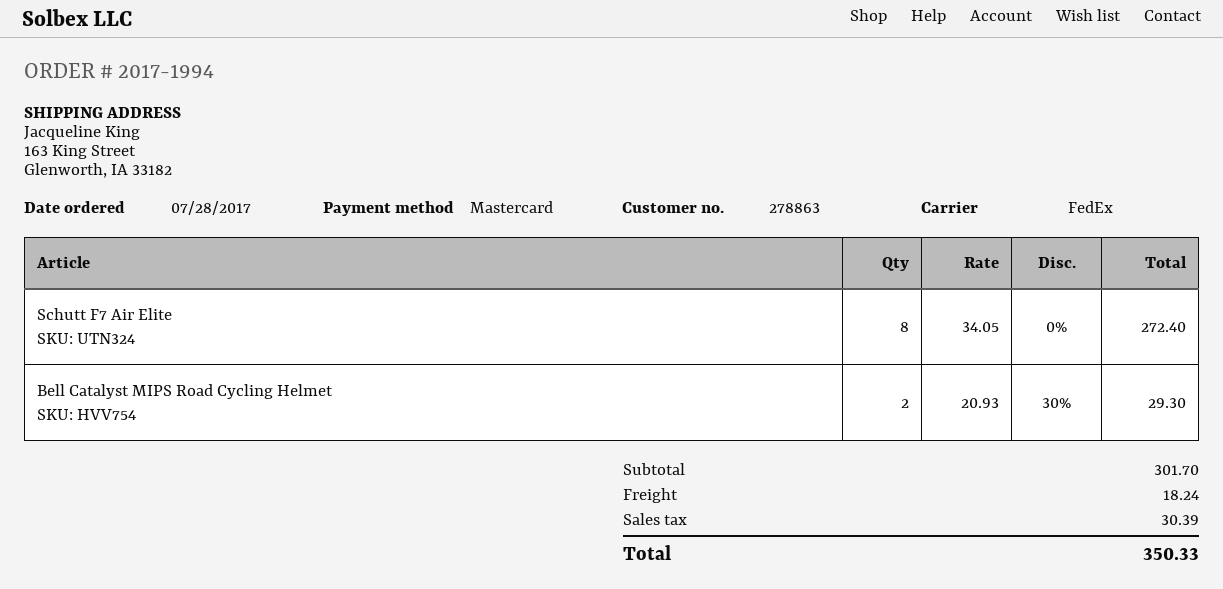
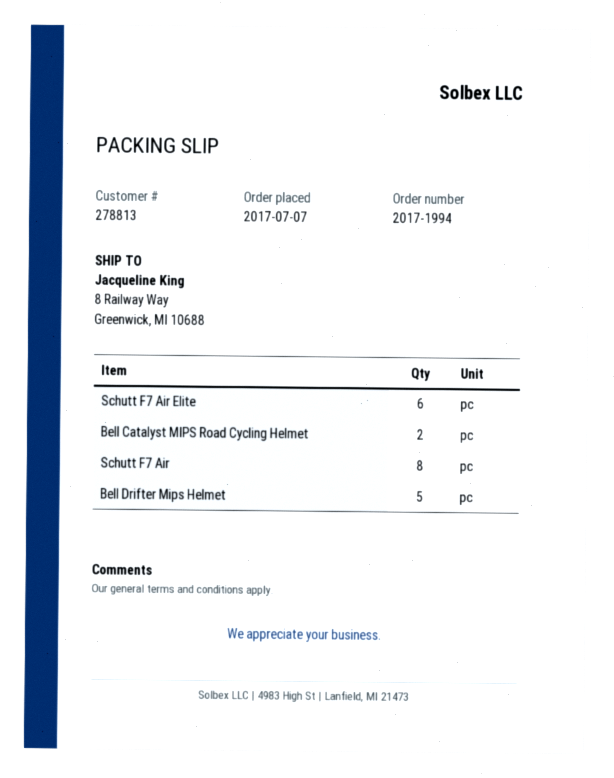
order date: 2017-07-28 -> 2017-07-07
customer number: 278863 -> 278813
ship to: 163 King Street, Glenworth, IA 33182 -> 8 Railway Way, Greenwick, MI 10688
Schutt F7 Air Elite: 8 -> 6
Schutt F7 Air: none -> 8
Bell Drifter Mips Helmet: none -> 5

